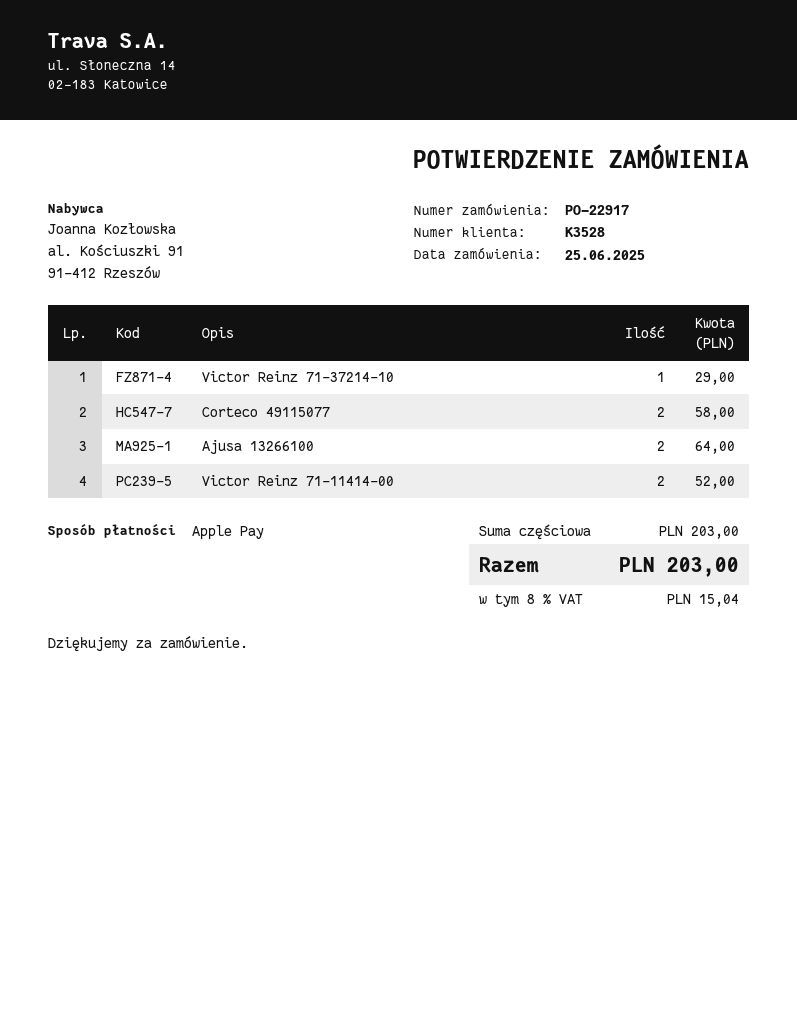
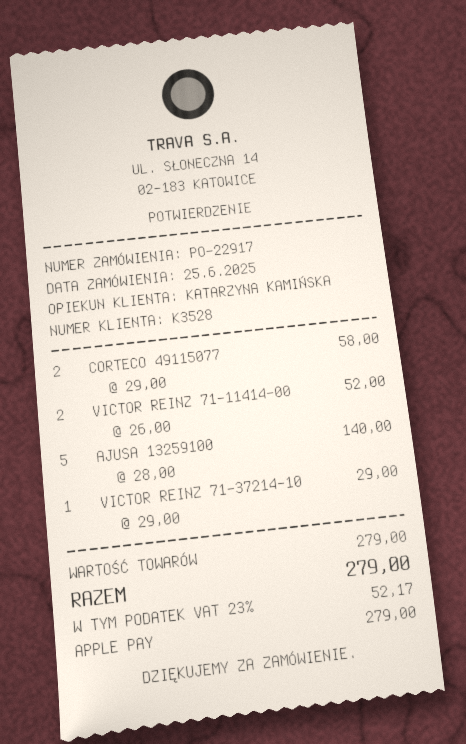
Ajusa 13266100: 2 for 64.00 -> none
AJUSA 13259100: none -> 5 for 140.00
subtotal: 203.00 -> 279.00
tax: 8% = 15.04 -> 23% = 52.17
total: 203.00 -> 279.00

